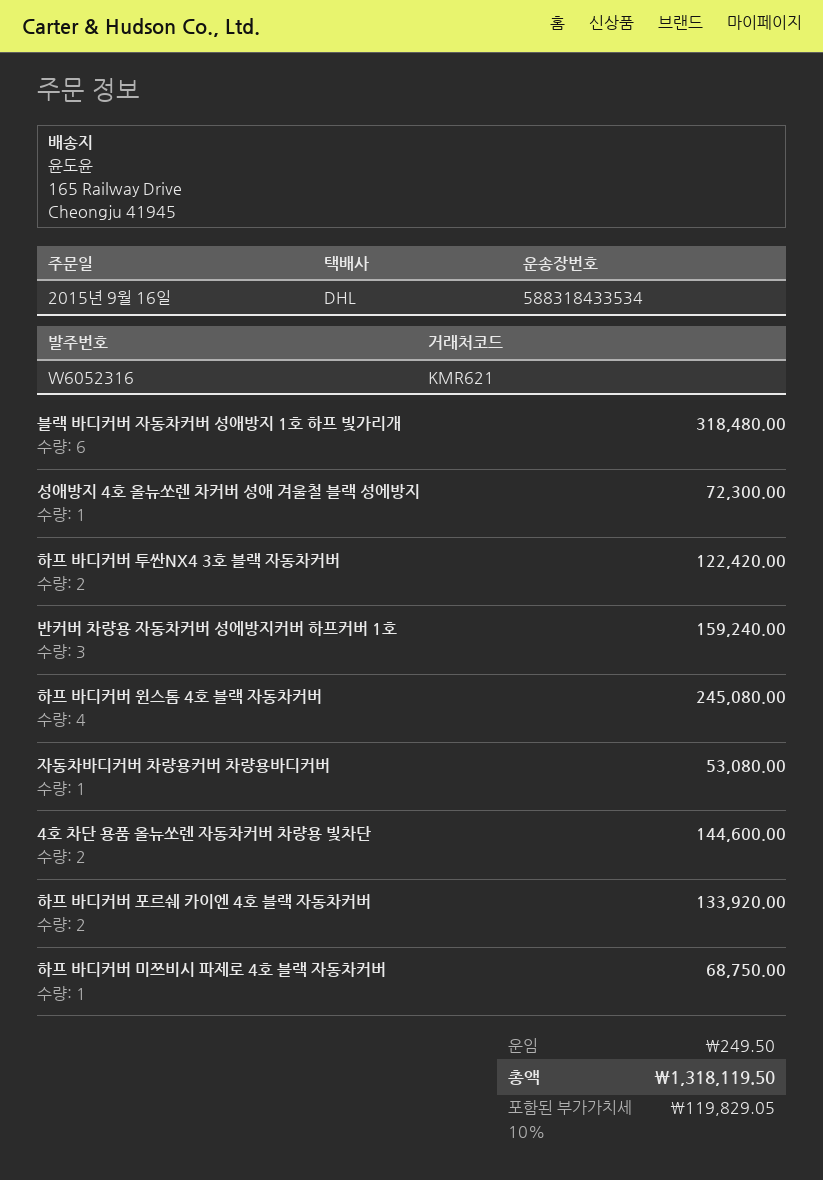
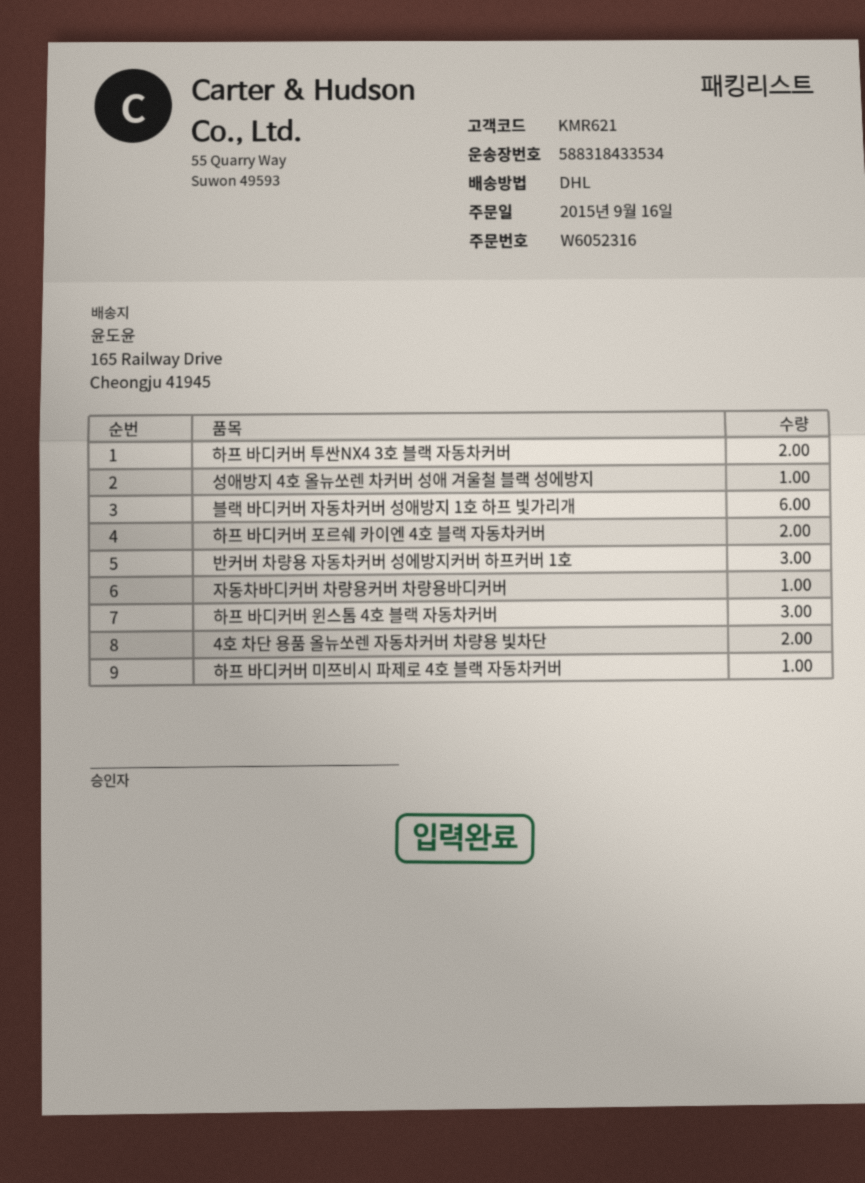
하프 바디커버 윈스톰 4호 블랙 자동차커버: 4 -> 3

